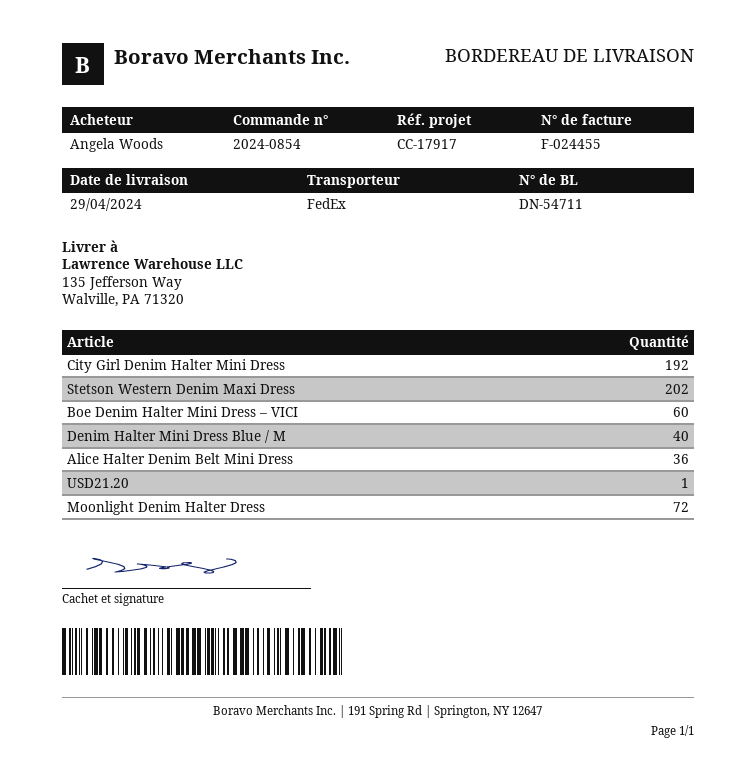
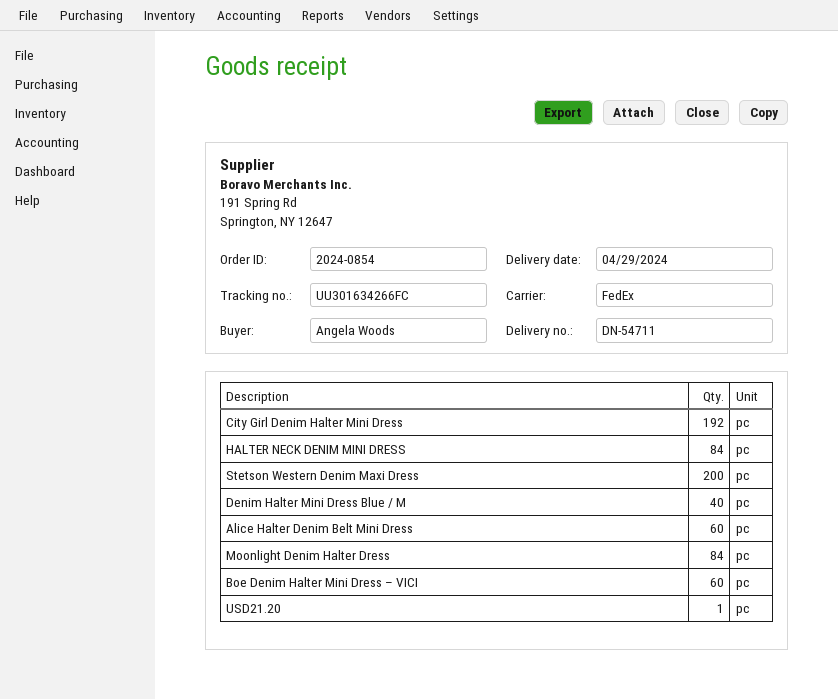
Stetson Western Denim Maxi Dress: 202 -> 200
Alice Halter Denim Belt Mini Dress: 36 -> 60
Moonlight Denim Halter Dress: 72 -> 84
HALTER NECK DENIM MINI DRESS: none -> 84

